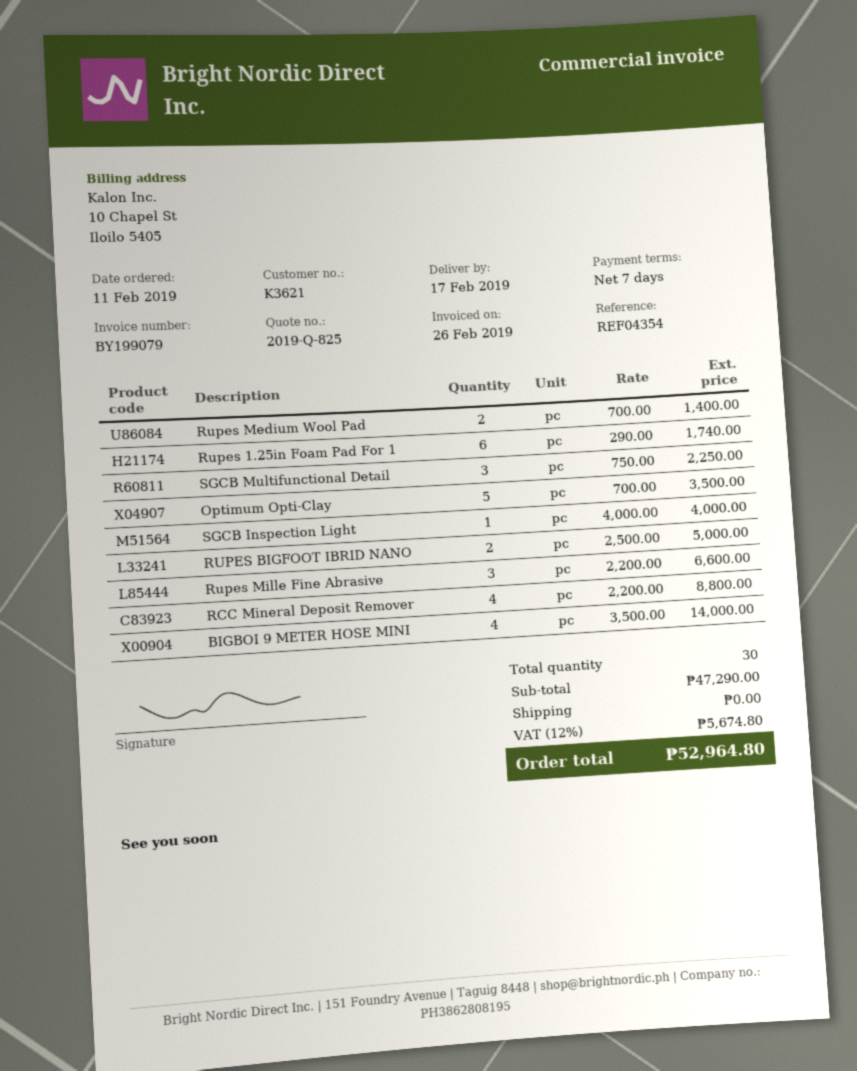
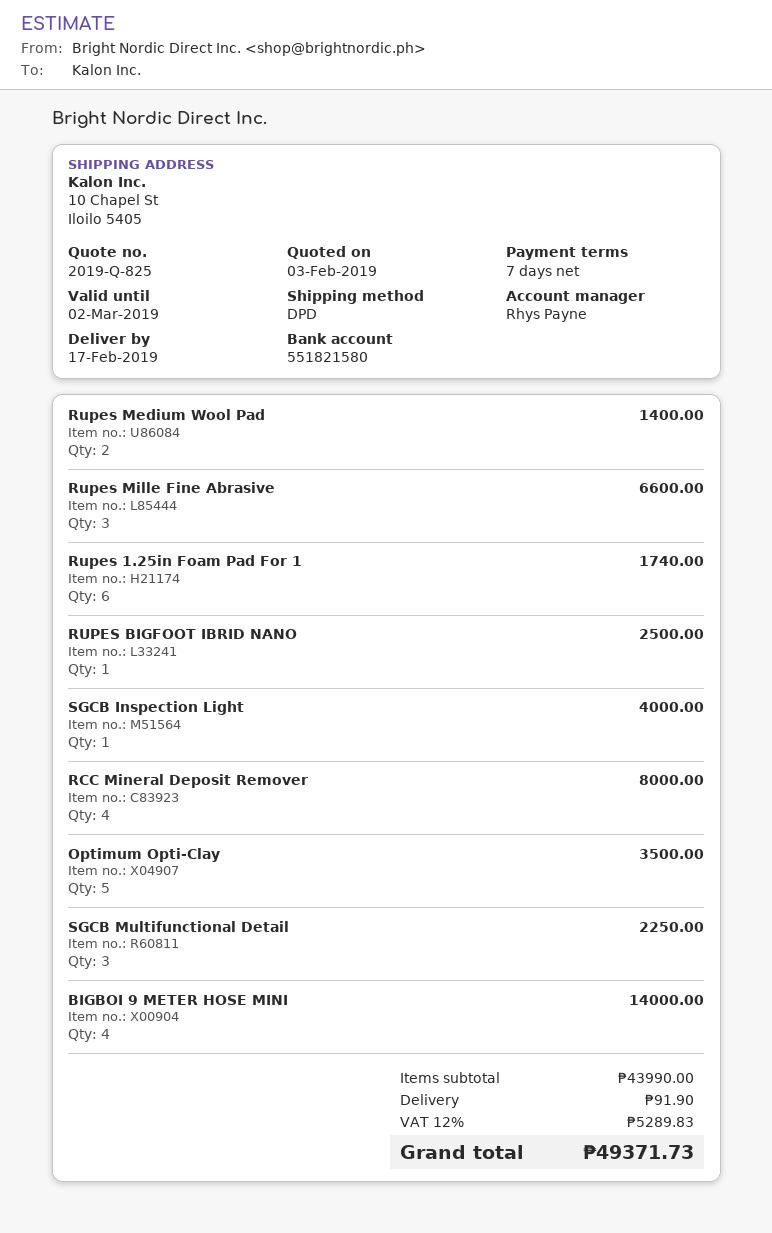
RUPES BIGFOOT IBRID NANO: 2 for 5000.00 -> 1 for 2500.00
RCC Mineral Deposit Remover: 4 for 8800.00 -> 4 for 8000.00
subtotal: 47290.00 -> 43990.00
shipping: 0.00 -> 91.90
tax: 12% = 5674.80 -> 12% = 5289.83
total: 52964.80 -> 49371.73

